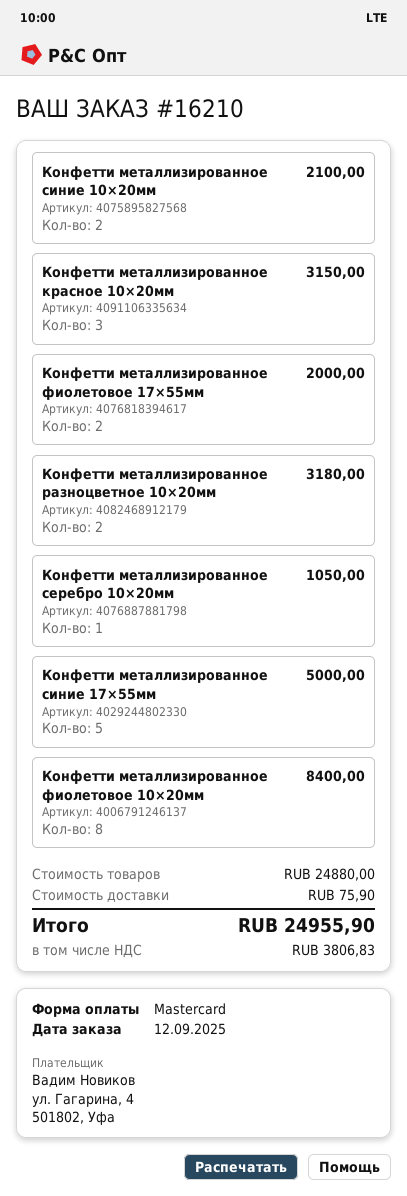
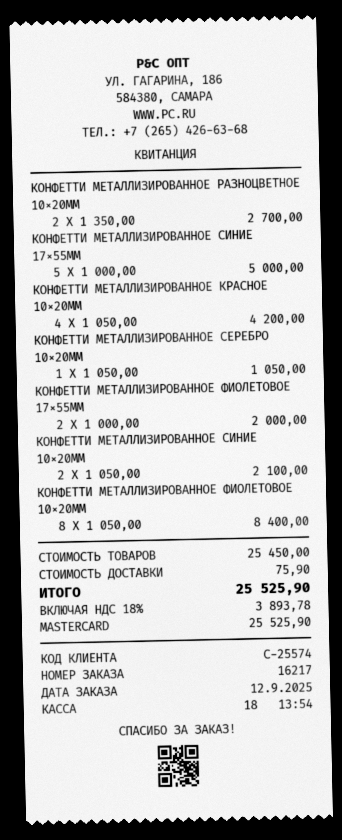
order number: 16210 -> 16217
Конфетти металлизированное красное 10×20мм: 3 for 3150.00 -> 4 for 4200.00
Конфетти металлизированное разноцветное 10×20мм: 2 for 3180.00 -> 2 for 2700.00
subtotal: 24880.00 -> 25450.00
tax: 3806.83 -> 3893.78
total: 24955.90 -> 25525.90

